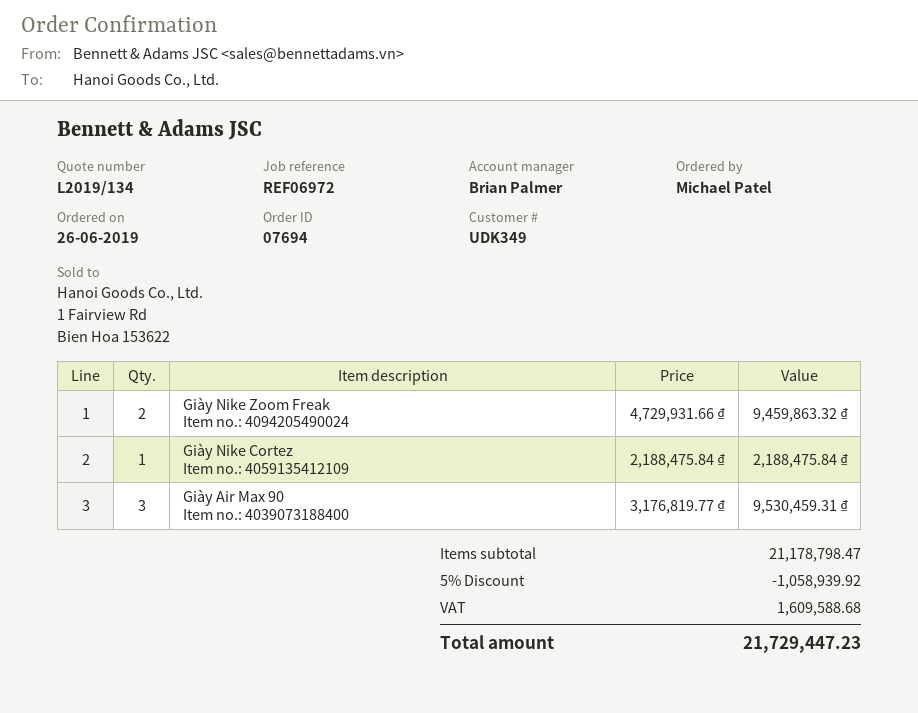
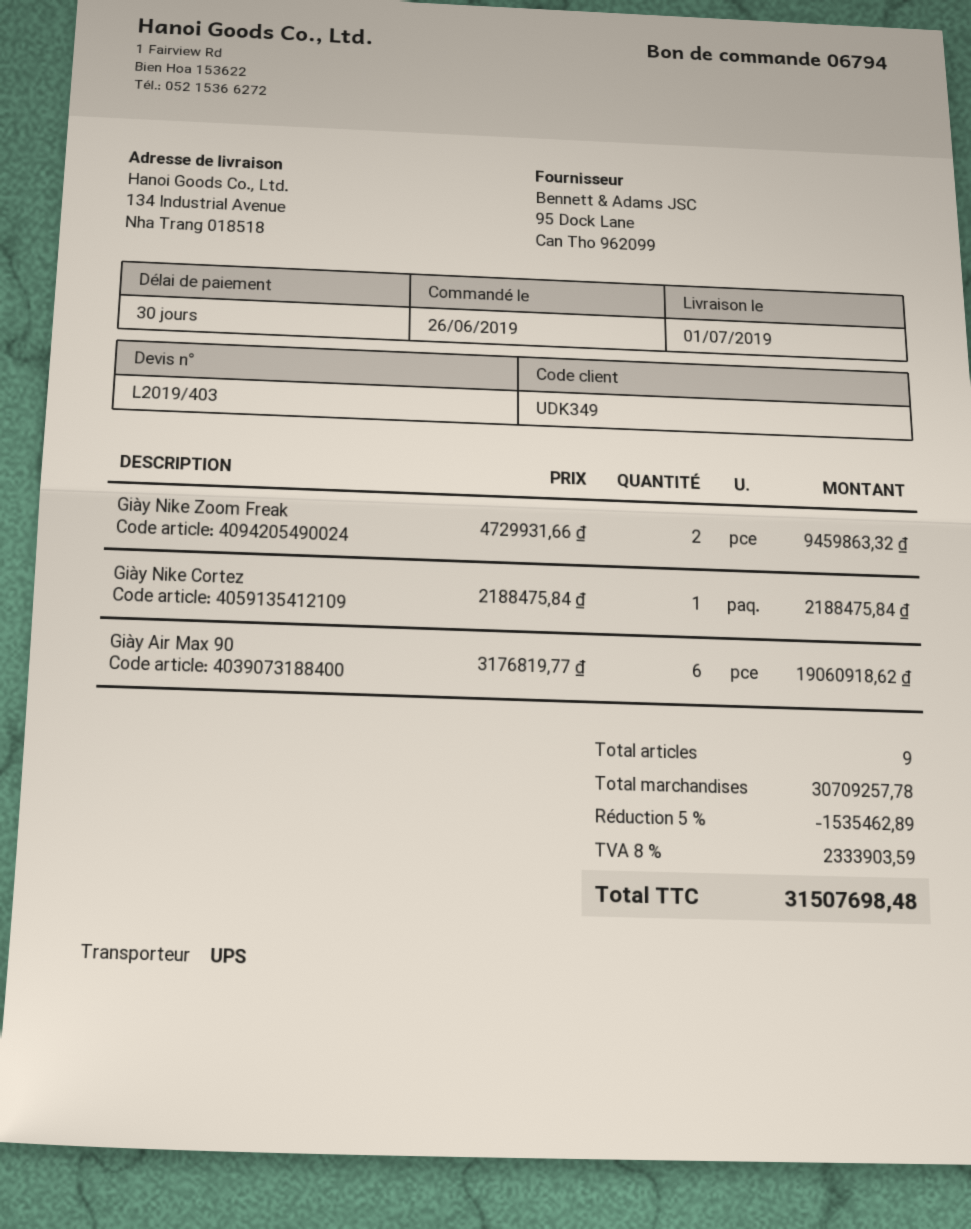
quote number: L2019/134 -> L2019/403
order number: 07694 -> 06794
Giày Air Max 90: 3 x 3176819.77 = 9530459.31 -> 6 x 3176819.77 = 19060918.62
subtotal: 21178798.47 -> 30709257.78
discount: 5% = 1058939.92 -> 5% = 1535462.89
tax: 1609588.68 -> 2333903.59
total: 21729447.23 -> 31507698.48

